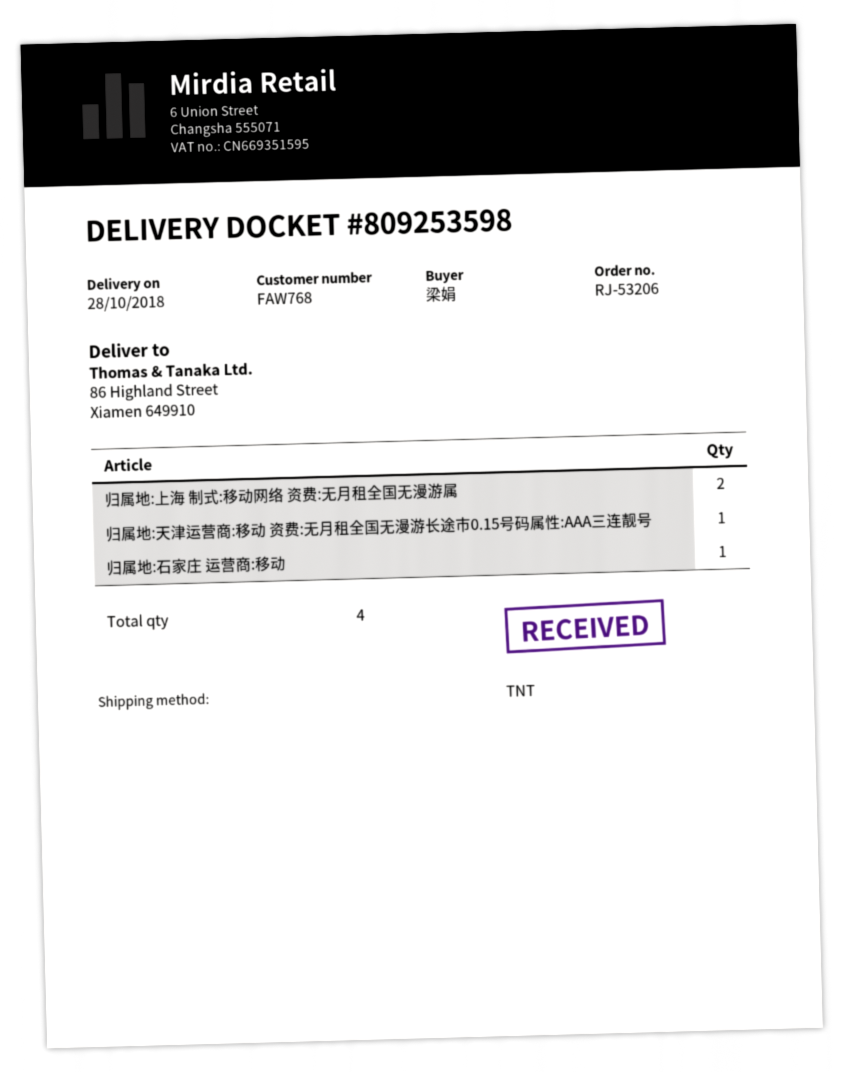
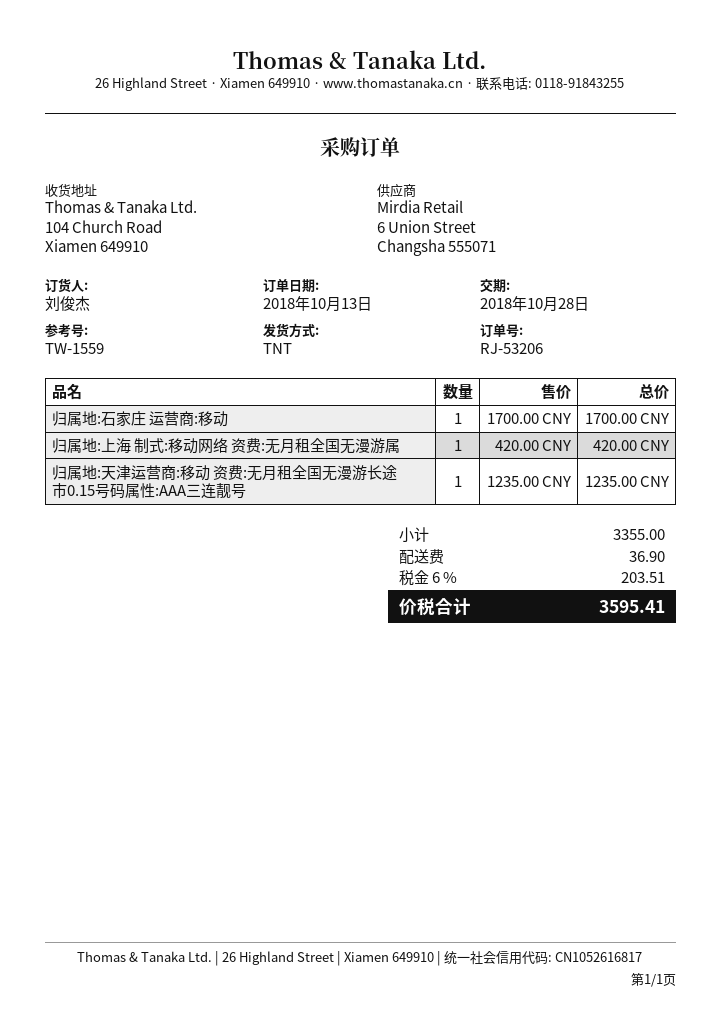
ordered by: 梁娟 -> 刘俊杰
ship to: 86 Highland Street, Xiamen 649910 -> 104 Church Road, Xiamen 649910
归属地:上海 制式:移动网络 资费:无月租全国无漫游属: 2 -> 1

